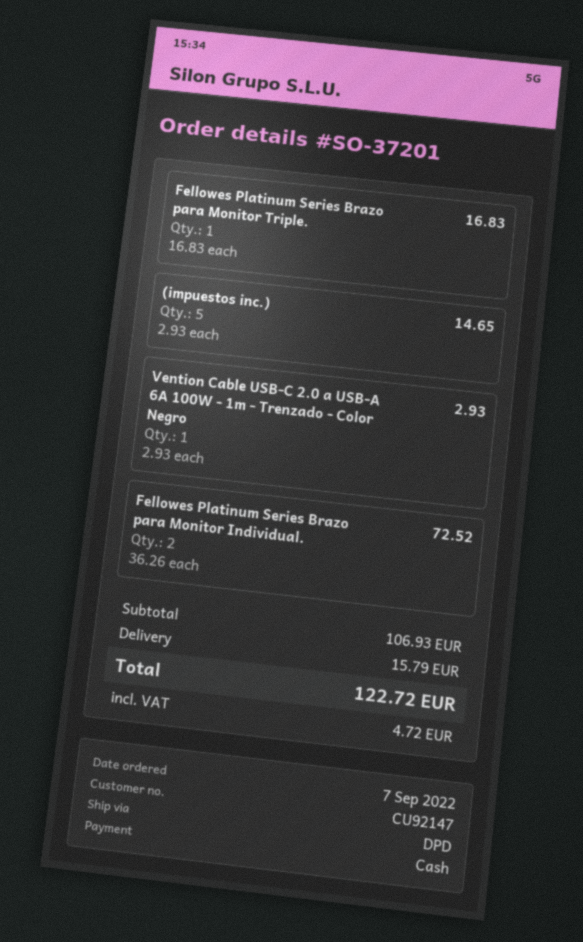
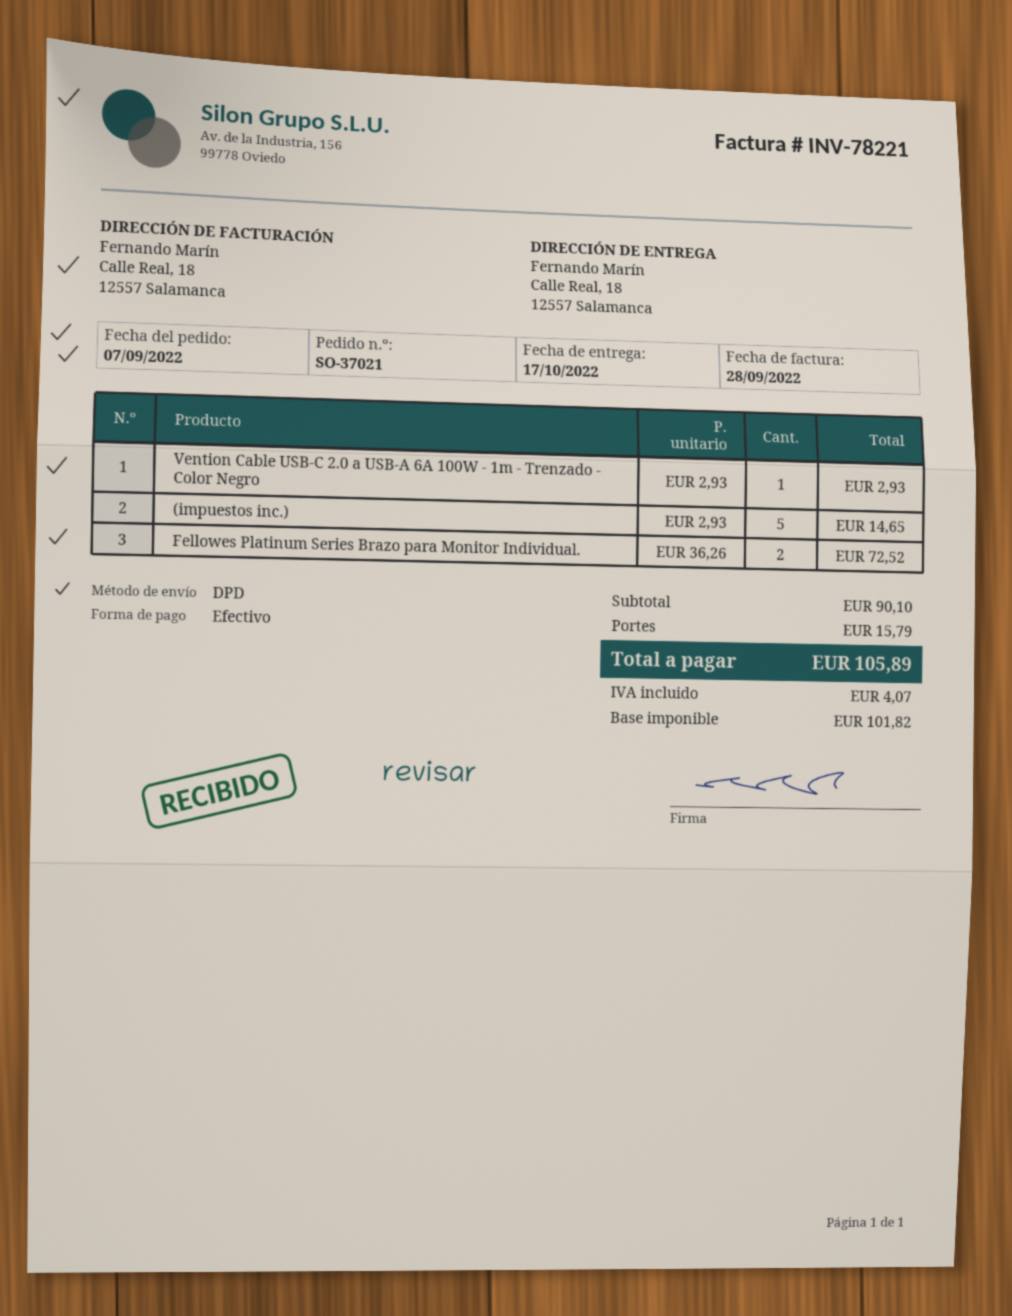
order number: SO-37201 -> SO-37021
Fellowes Platinum Series Brazo para Monitor Triple.: 1 x 16.83 = 16.83 -> none
subtotal: 106.93 -> 90.10
tax: 4.72 -> 4.07
total: 122.72 -> 105.89

